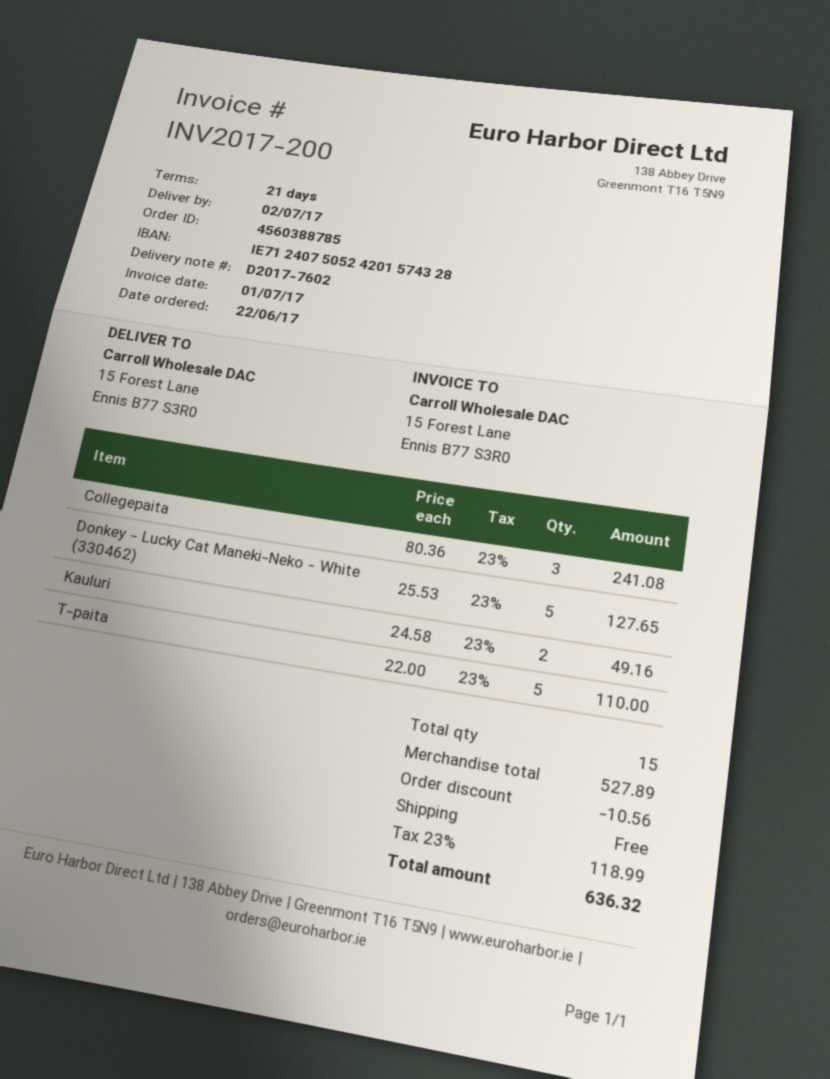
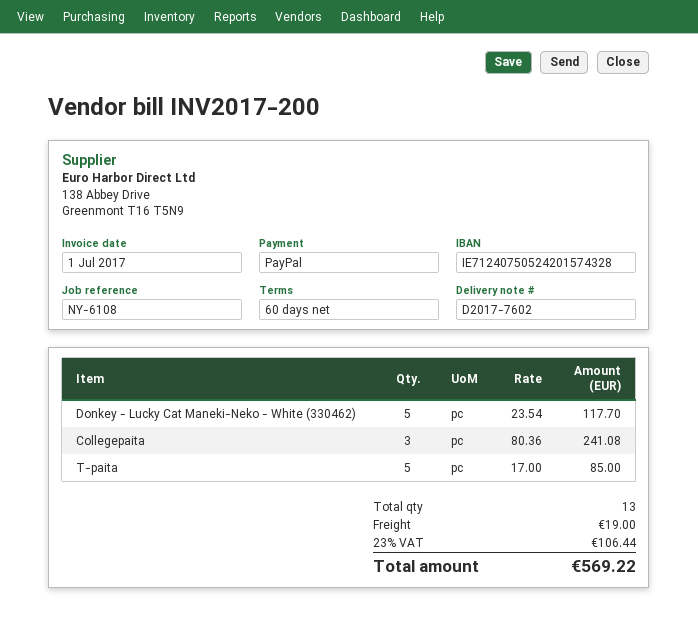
payment terms: 21 days -> 60 days
Donkey - Lucky Cat Maneki-Neko - White (330462): 5 x 25.53 = 127.65 -> 5 x 23.54 = 117.70
Kauluri: 2 x 24.58 = 49.16 -> none
T-paita: 5 x 22.00 = 110.00 -> 5 x 17.00 = 85.00
total quantity: 15 -> 13
discount: 10.56 -> none
shipping: 0.00 -> 19.00
tax: 23% = 118.99 -> 23% = 106.44
total: 636.32 -> 569.22

